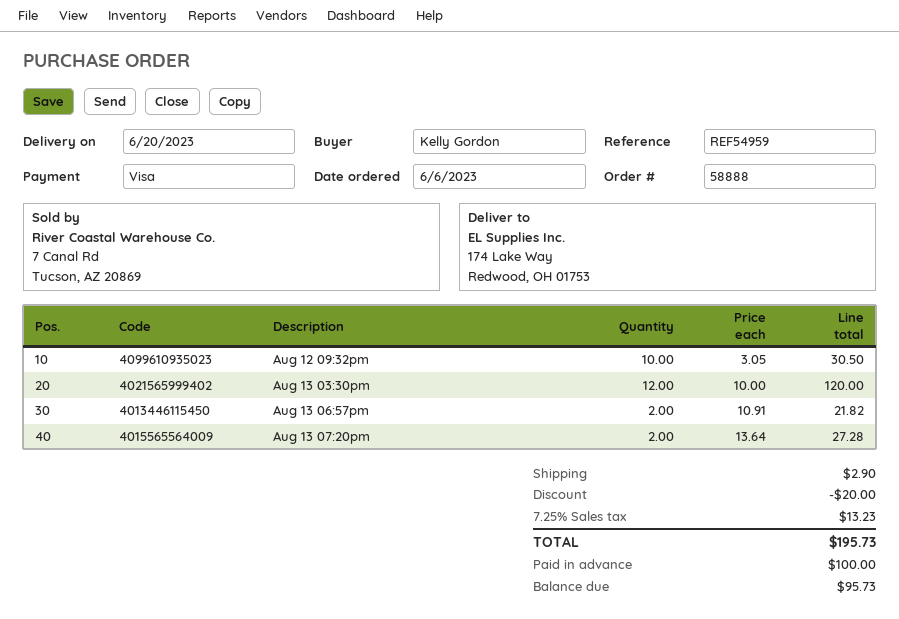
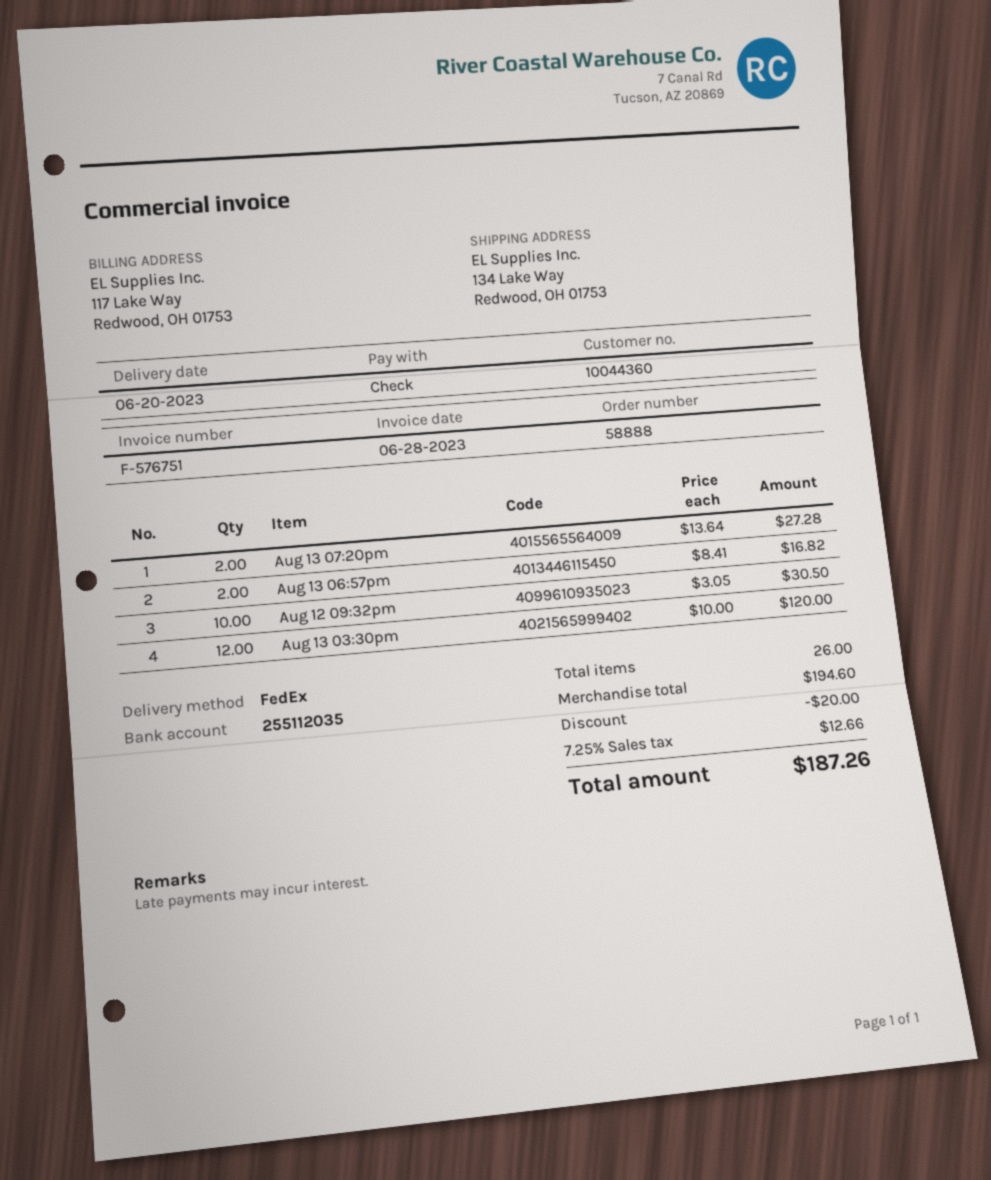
payment method: Visa -> cheque
ship to: 174 Lake Way, Redwood, OH 01753 -> 134 Lake Way, Redwood, OH 01753
Aug 13 06:57pm: 2 x 10.91 = 21.82 -> 2 x 8.41 = 16.82
shipping: 2.90 -> none
tax: 7.25% = 13.23 -> 7.25% = 12.66
total: 195.73 -> 187.26

